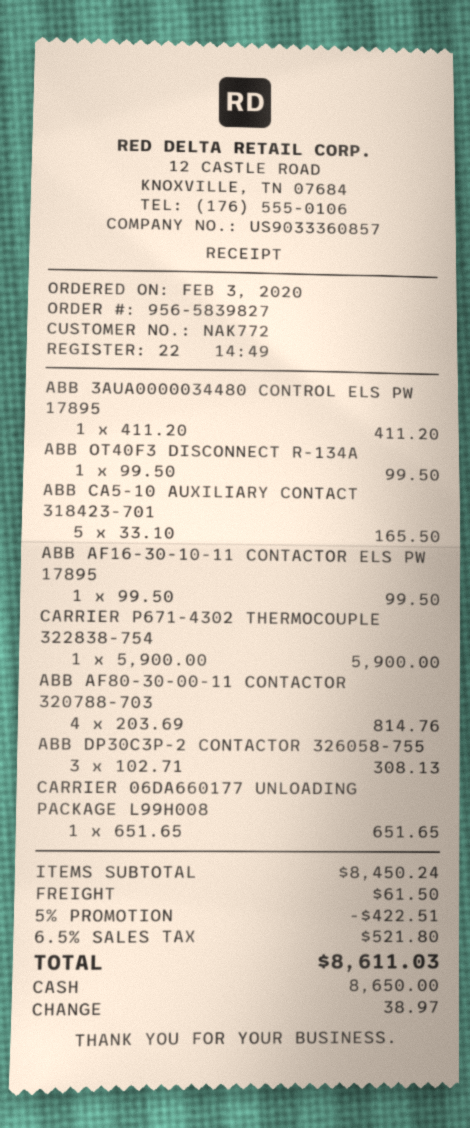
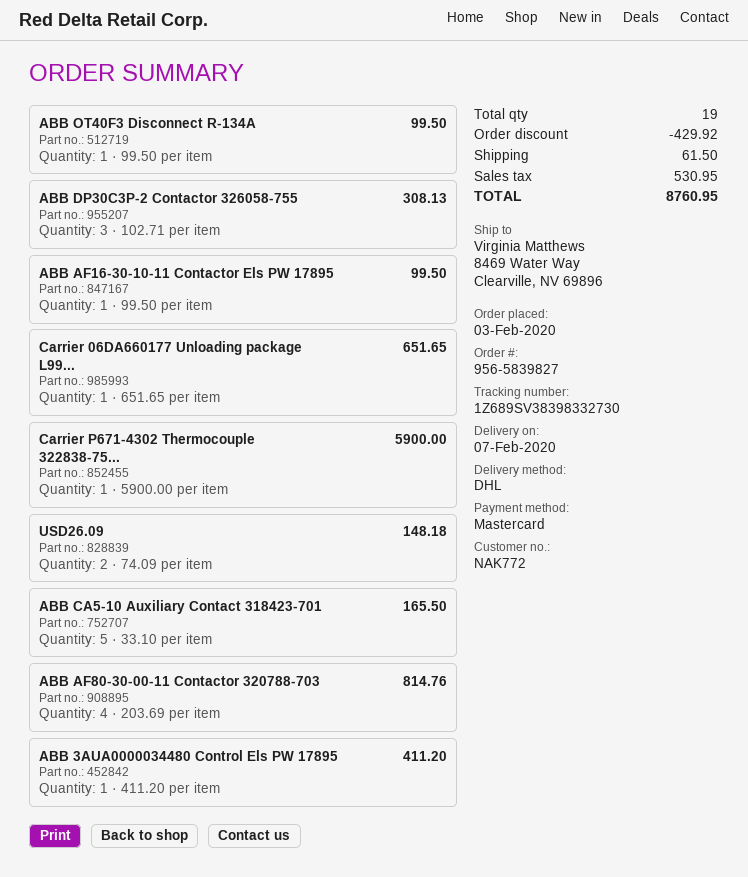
payment method: cash -> Mastercard
USD26.09: none -> 2 x 74.09 = 148.18
discount: 422.51 -> 429.92
tax: 521.80 -> 530.95
total: 8611.03 -> 8760.95

